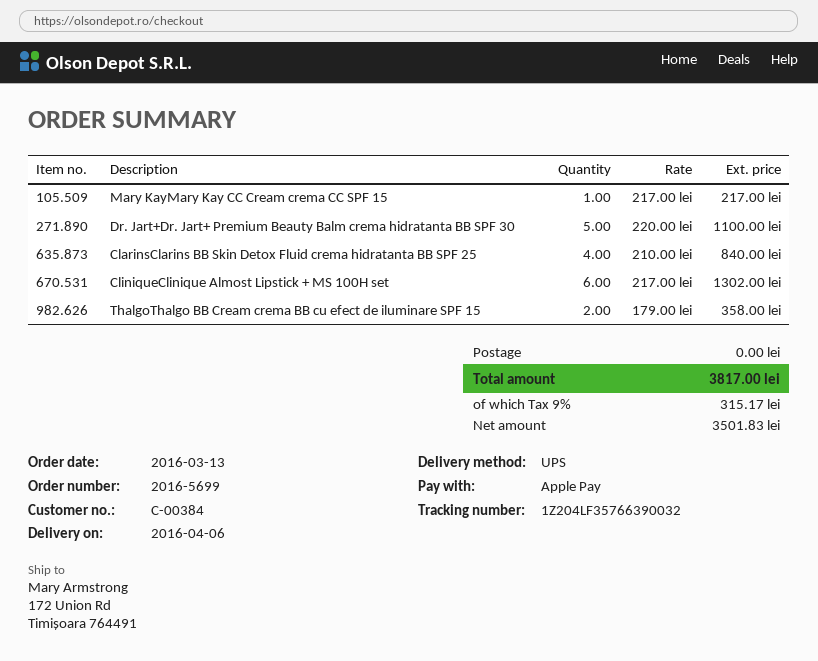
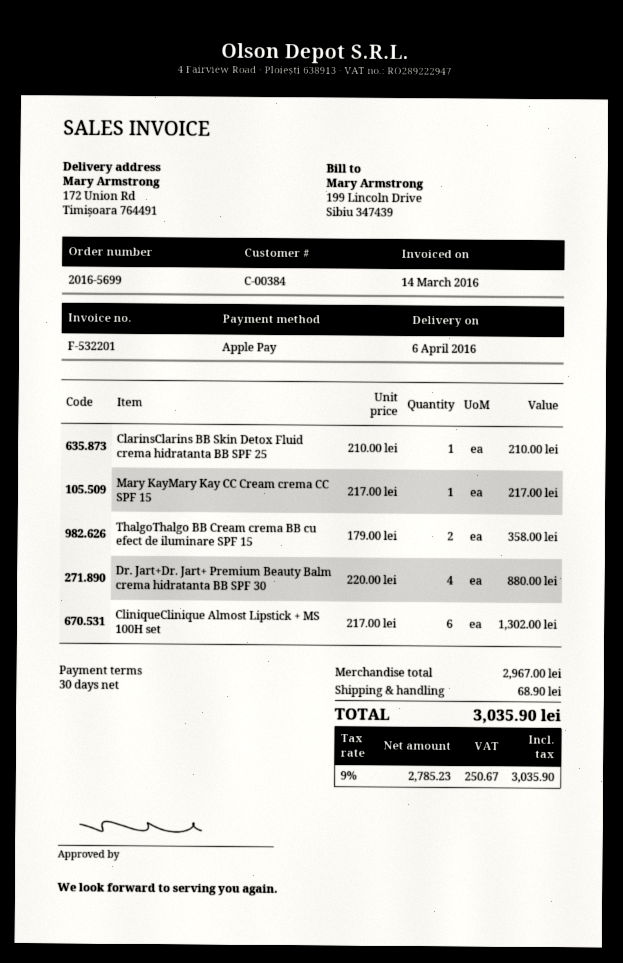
Dr. Jart+Dr. Jart+ Premium Beauty Balm crema hidratanta BB SPF 30: 5 x 220.00 = 1100.00 -> 4 x 220.00 = 880.00
ClarinsClarins BB Skin Detox Fluid crema hidratanta BB SPF 25: 4 x 210.00 = 840.00 -> 1 x 210.00 = 210.00
shipping: 0.00 -> 68.90
net: 3501.83 -> 2785.23
tax: 9% = 315.17 -> 9% = 250.67
total: 3817.00 -> 3035.90

